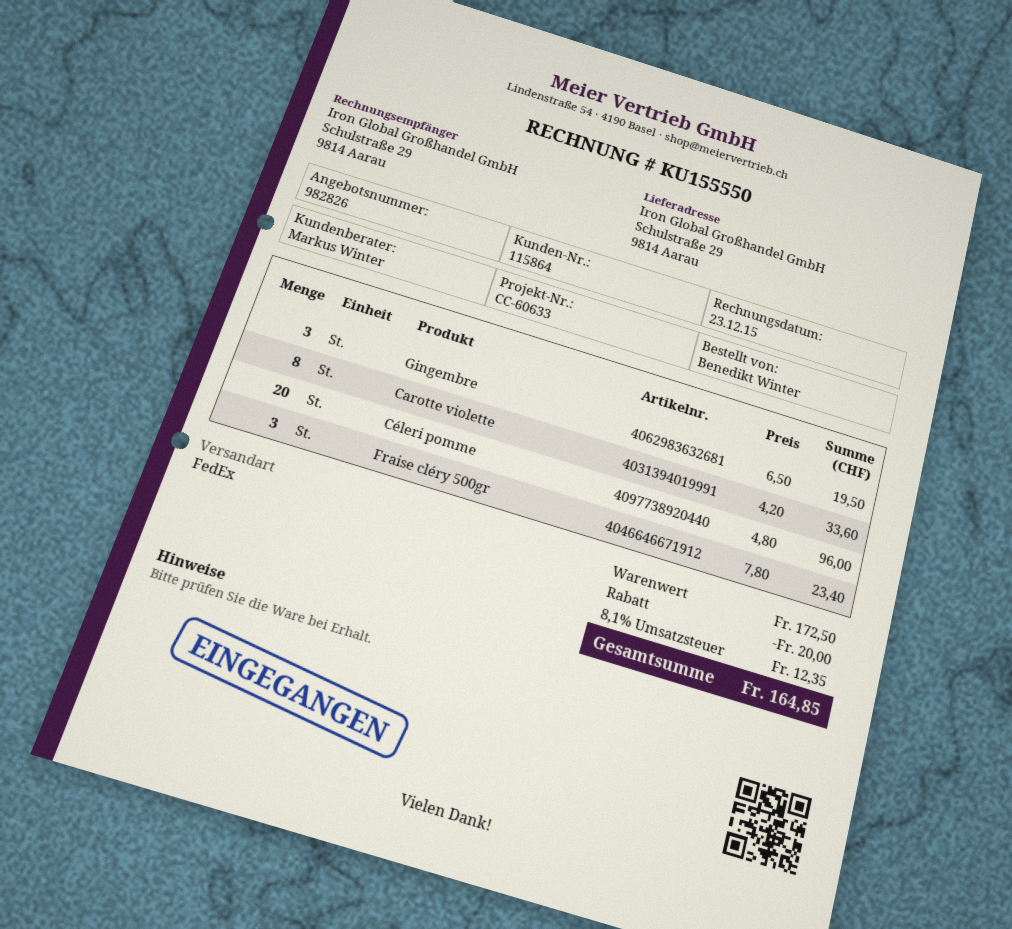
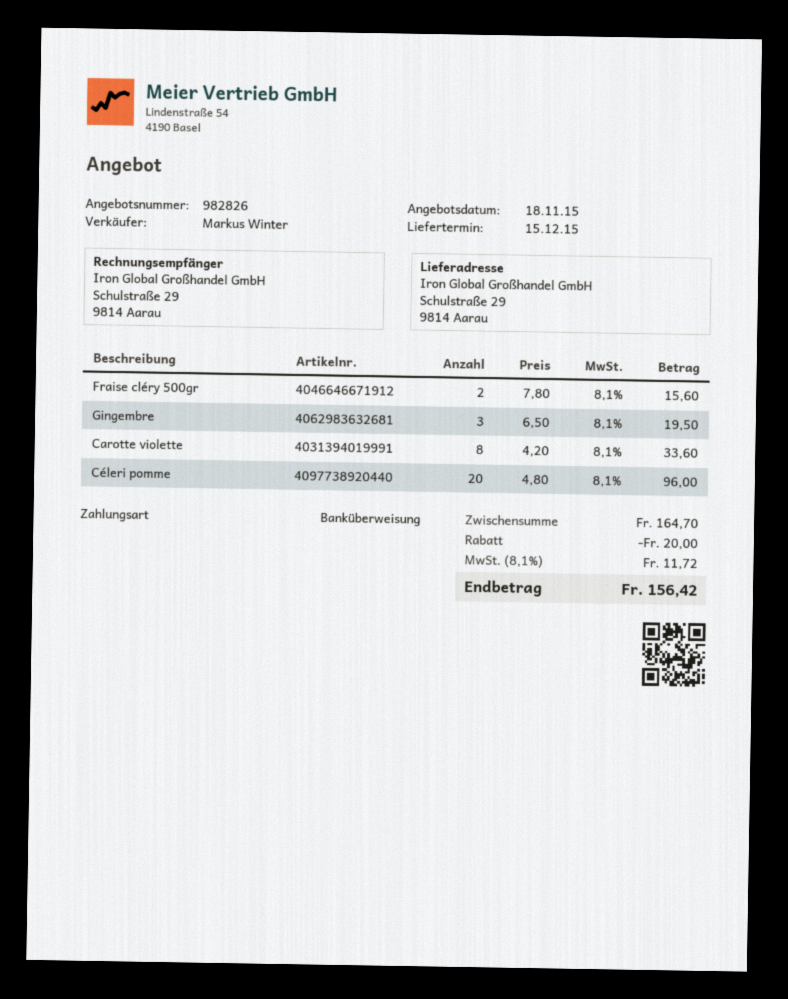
Fraise cléry 500gr: 3 x 7.80 = 23.40 -> 2 x 7.80 = 15.60
subtotal: 172.50 -> 164.70
tax: 8.1% = 12.35 -> 8.1% = 11.72
total: 164.85 -> 156.42

